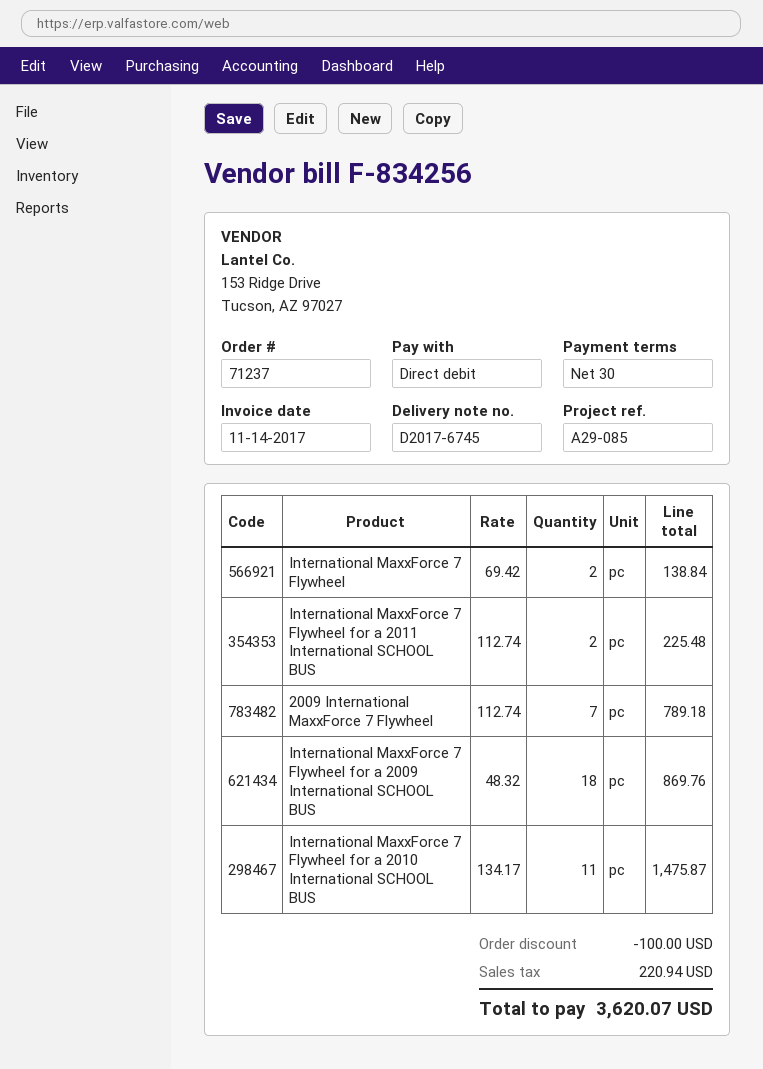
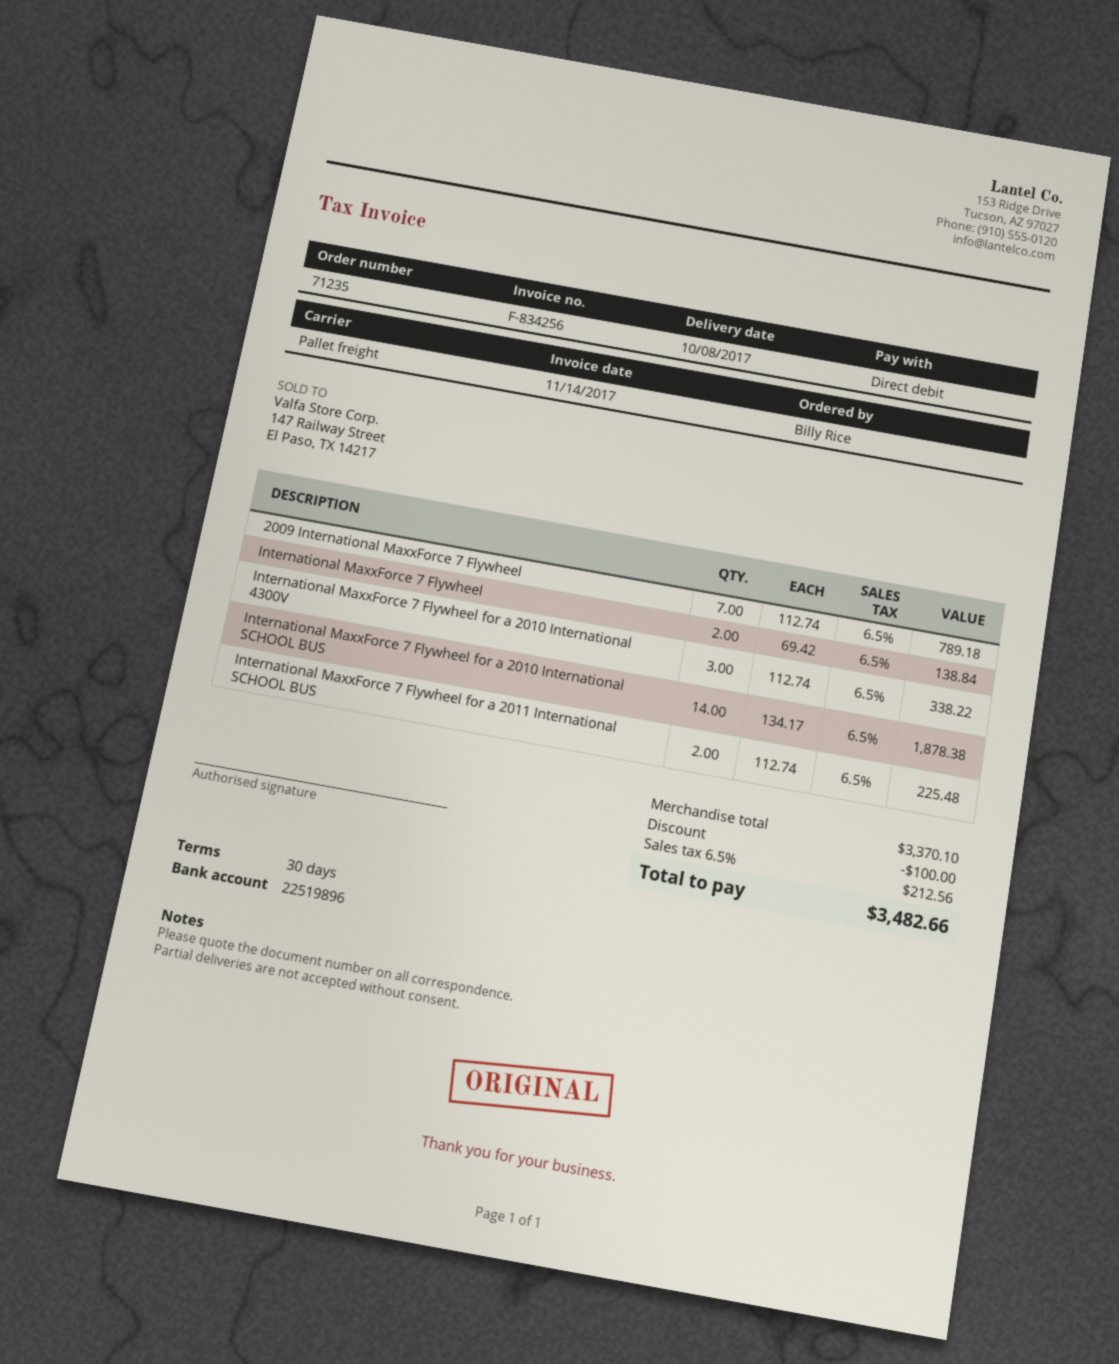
order number: 71237 -> 71235
International MaxxForce 7 Flywheel for a 2009 International SCHOOL BUS: 18 x 48.32 = 869.76 -> none
International MaxxForce 7 Flywheel for a 2010 International SCHOOL BUS: 11 x 134.17 = 1475.87 -> 14 x 134.17 = 1878.38
International MaxxForce 7 Flywheel for a 2010 International 4300V: none -> 3 x 112.74 = 338.22
tax: 220.94 -> 212.56
total: 3620.07 -> 3482.66

